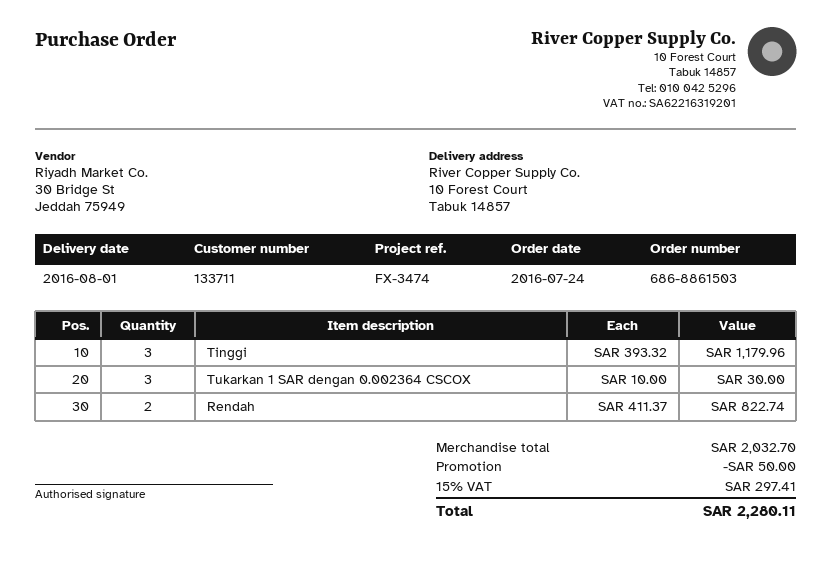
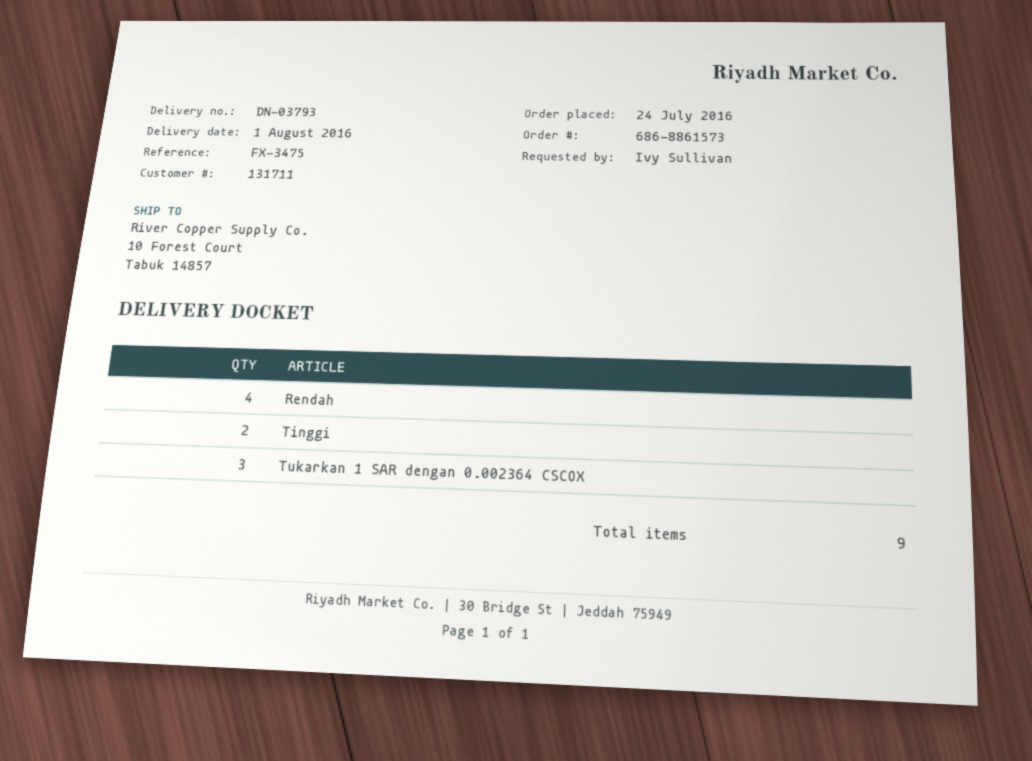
order number: 686-8861503 -> 686-8861573
customer number: 133711 -> 131711
reference: FX-3474 -> FX-3475
Tinggi: 3 -> 2
Rendah: 2 -> 4

